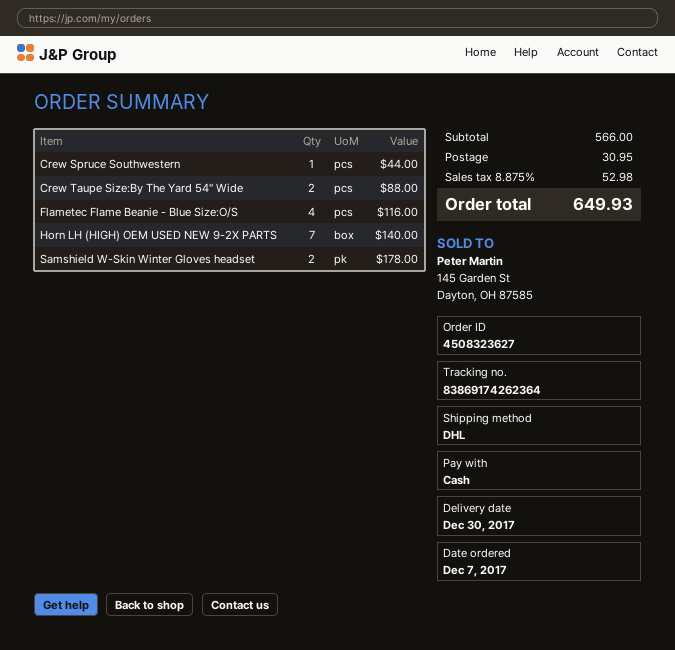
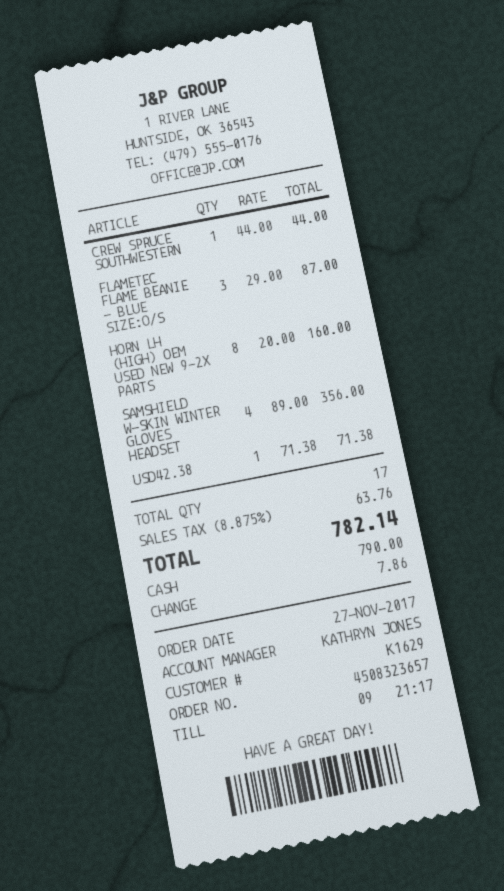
order number: 4508323627 -> 4508323657
order date: 2017-12-07 -> 2017-11-27
Crew Taupe Size:By The Yard 54" Wide: 2 for 88.00 -> none
Flametec Flame Beanie - Blue Size:O/S: 4 for 116.00 -> 3 for 87.00
Horn LH (HIGH) OEM USED NEW 9-2X PARTS: 7 for 140.00 -> 8 for 160.00
Samshield W-Skin Winter Gloves headset: 2 for 178.00 -> 4 for 356.00
USD42.38: none -> 1 for 71.38
shipping: 30.95 -> none
tax: 8.875% = 52.98 -> 8.875% = 63.76
total: 649.93 -> 782.14

